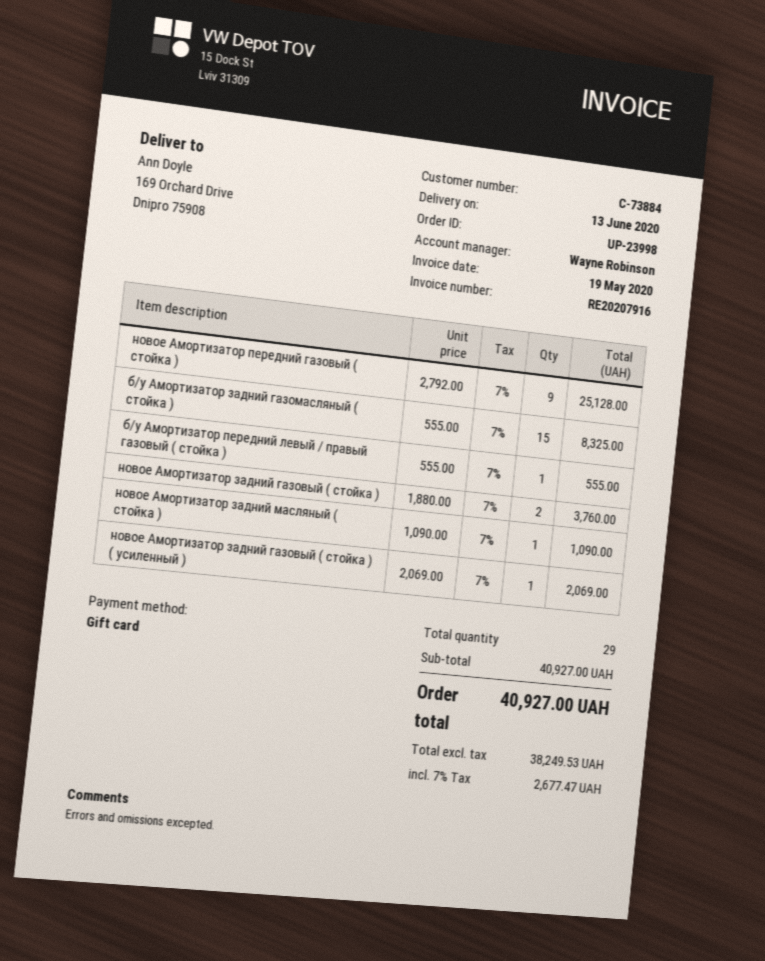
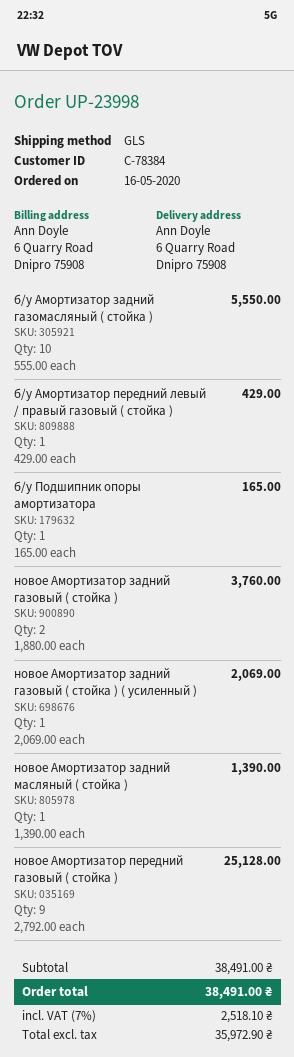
customer number: C-73884 -> C-78384
ship to: 169 Orchard Drive, Dnipro 75908 -> 6 Quarry Road, Dnipro 75908
б/у Амортизатор задний газомасляный ( стойка ): 15 x 555.00 = 8325.00 -> 10 x 555.00 = 5550.00
б/у Амортизатор передний левый / правый газовый ( стойка ): 1 x 555.00 = 555.00 -> 1 x 429.00 = 429.00
новое Амортизатор задний масляный ( стойка ): 1 x 1090.00 = 1090.00 -> 1 x 1390.00 = 1390.00
б/у Подшипник опоры амортизатора: none -> 1 x 165.00 = 165.00
subtotal: 40927.00 -> 38491.00
net: 38249.53 -> 35972.90
tax: 7% = 2677.47 -> 7% = 2518.10
total: 40927.00 -> 38491.00

